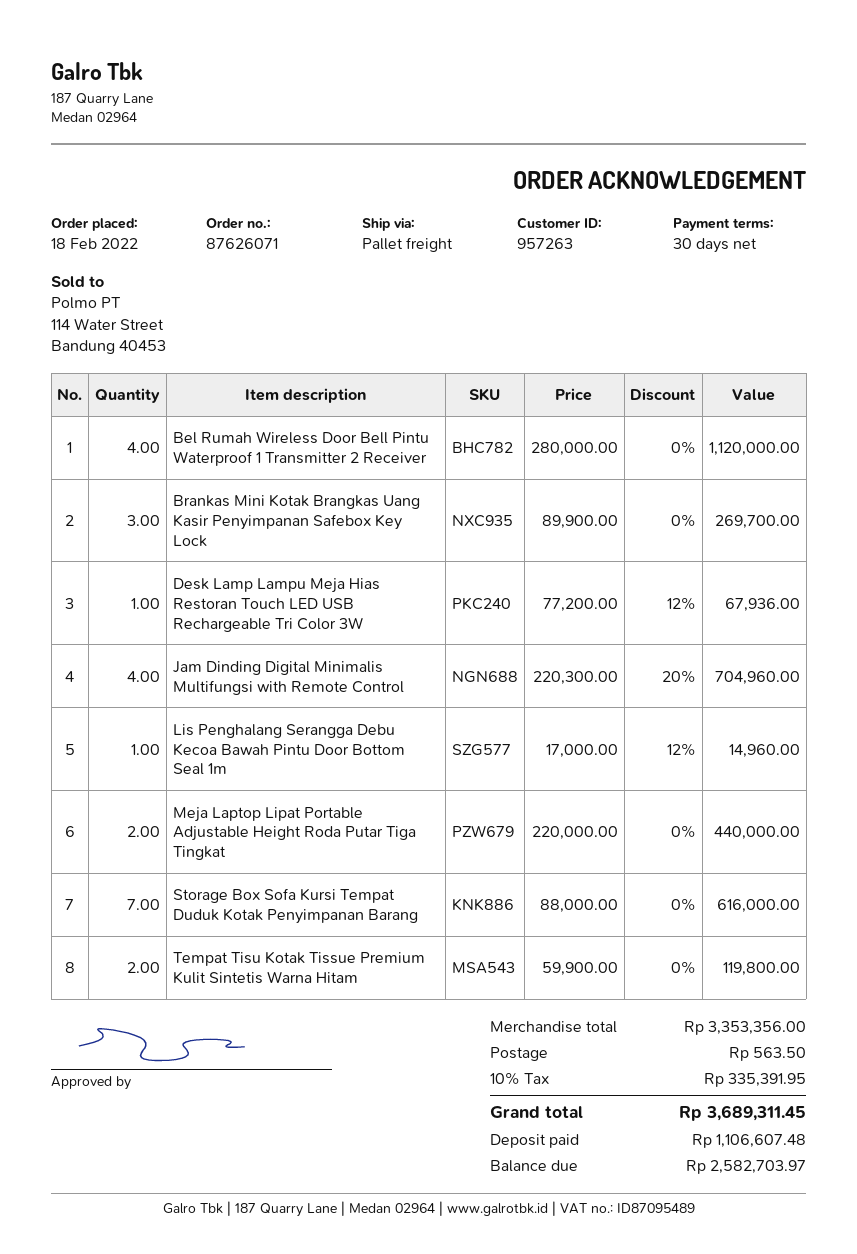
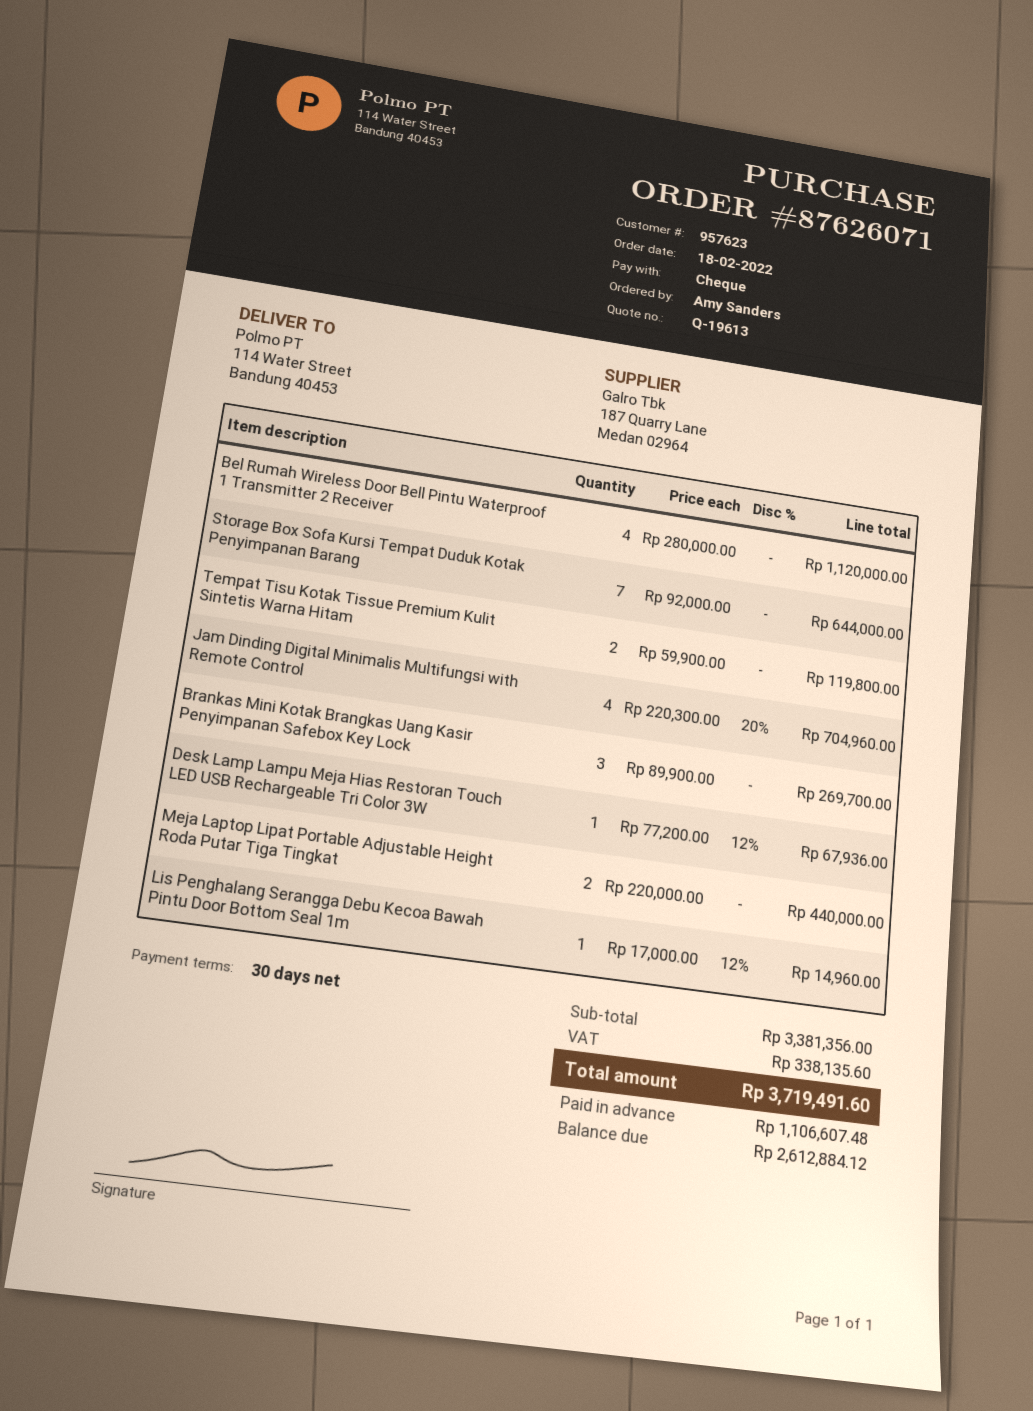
customer number: 957263 -> 957623
Storage Box Sofa Kursi Tempat Duduk Kotak Penyimpanan Barang: 7 x 88000.00 = 616000.00 -> 7 x 92000.00 = 644000.00
subtotal: 3353356.00 -> 3381356.00
shipping: 563.50 -> none
tax: 335391.95 -> 338135.60
total: 3689311.45 -> 3719491.60
balance: 2582703.97 -> 2612884.12

